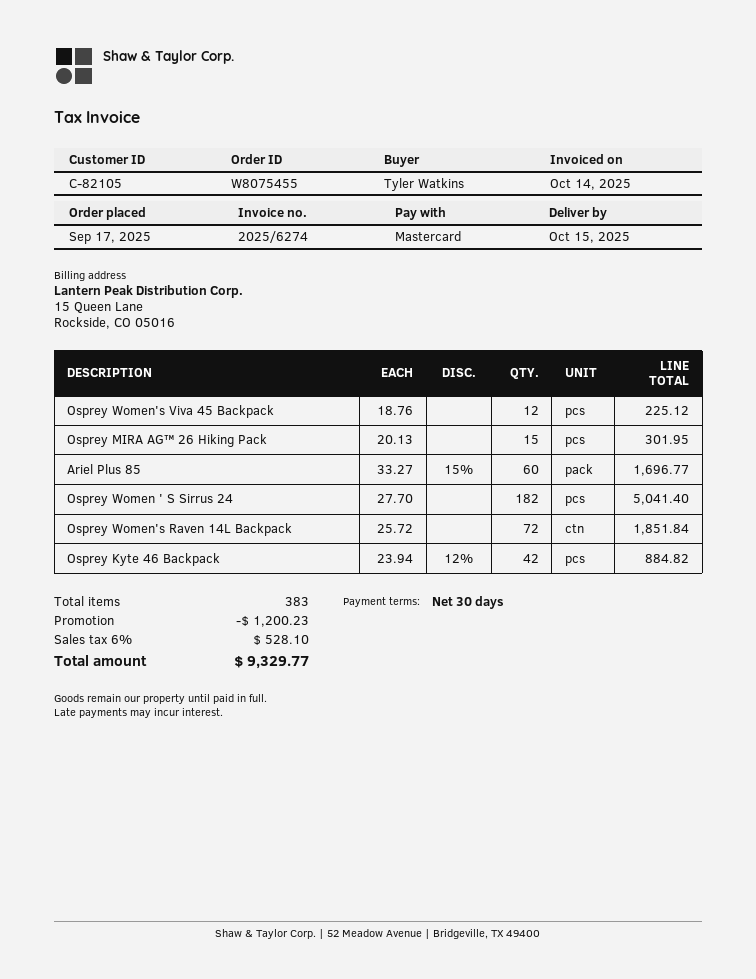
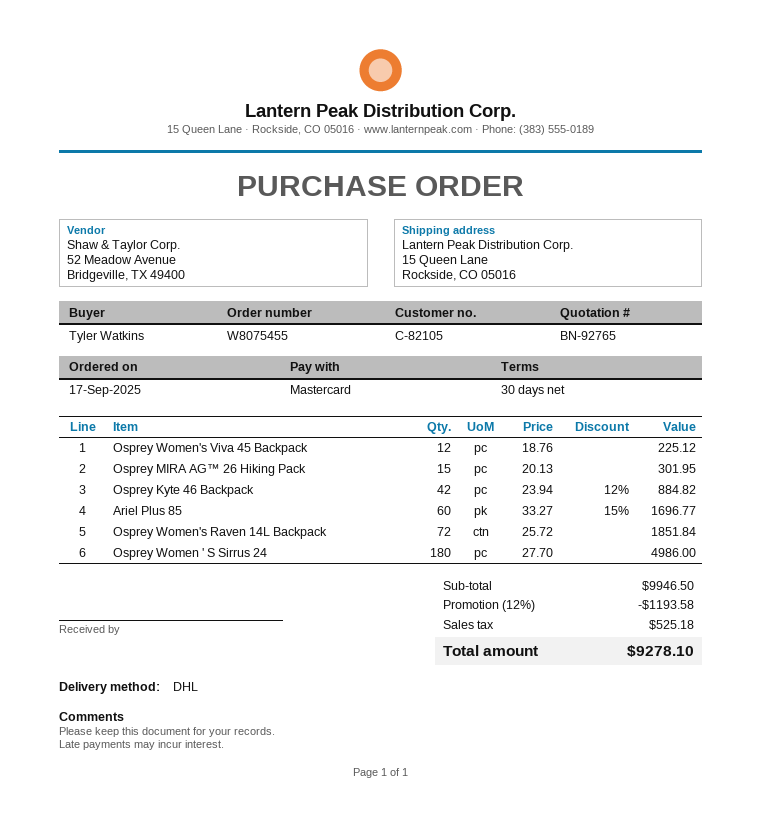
Osprey Women ' S Sirrus 24: 182 x 27.70 = 5041.40 -> 180 x 27.70 = 4986.00
discount: 1200.23 -> 1193.58
tax: 528.10 -> 525.18
total: 9329.77 -> 9278.10

